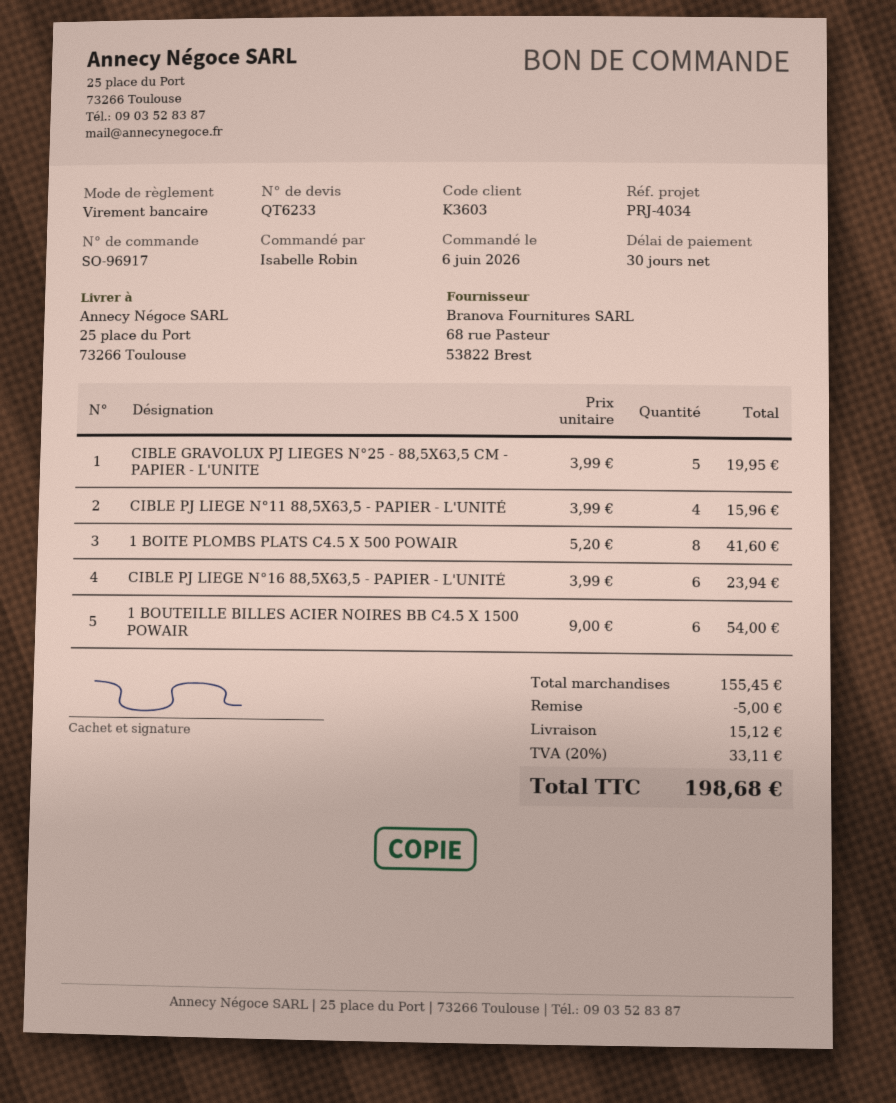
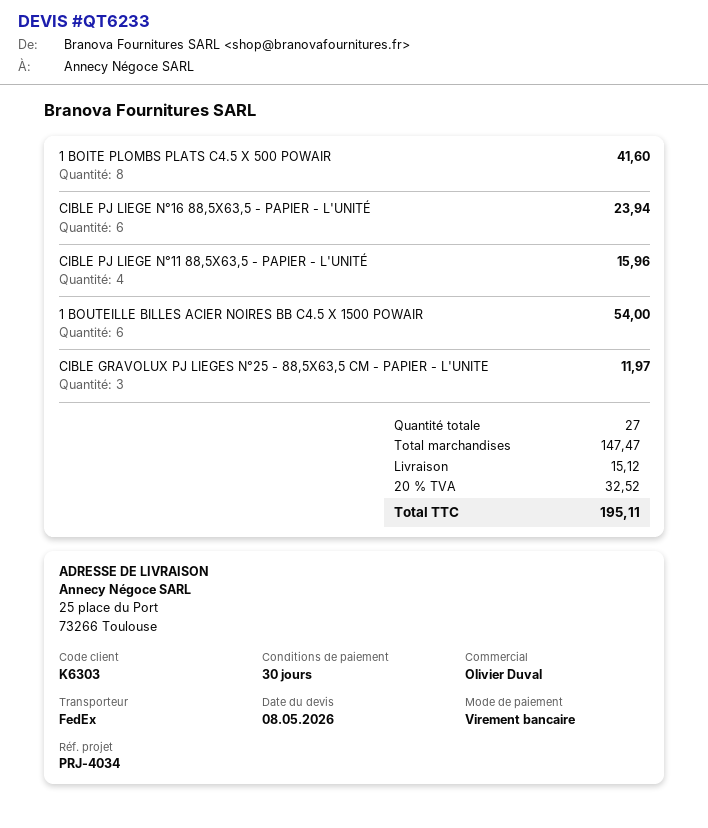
customer number: K3603 -> K6303
CIBLE GRAVOLUX PJ LIEGES N°25 - 88,5X63,5 CM - PAPIER - L'UNITE: 5 for 19.95 -> 3 for 11.97
subtotal: 155.45 -> 147.47
discount: 5.00 -> none
tax: 20% = 33.11 -> 20% = 32.52
total: 198.68 -> 195.11

